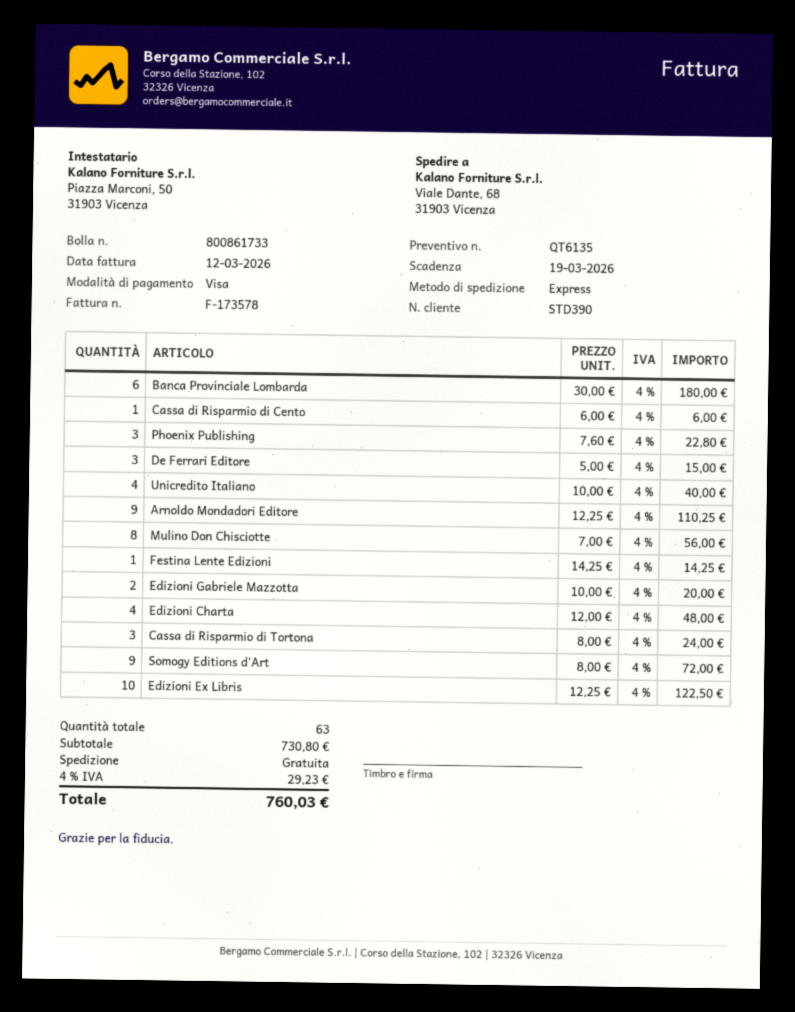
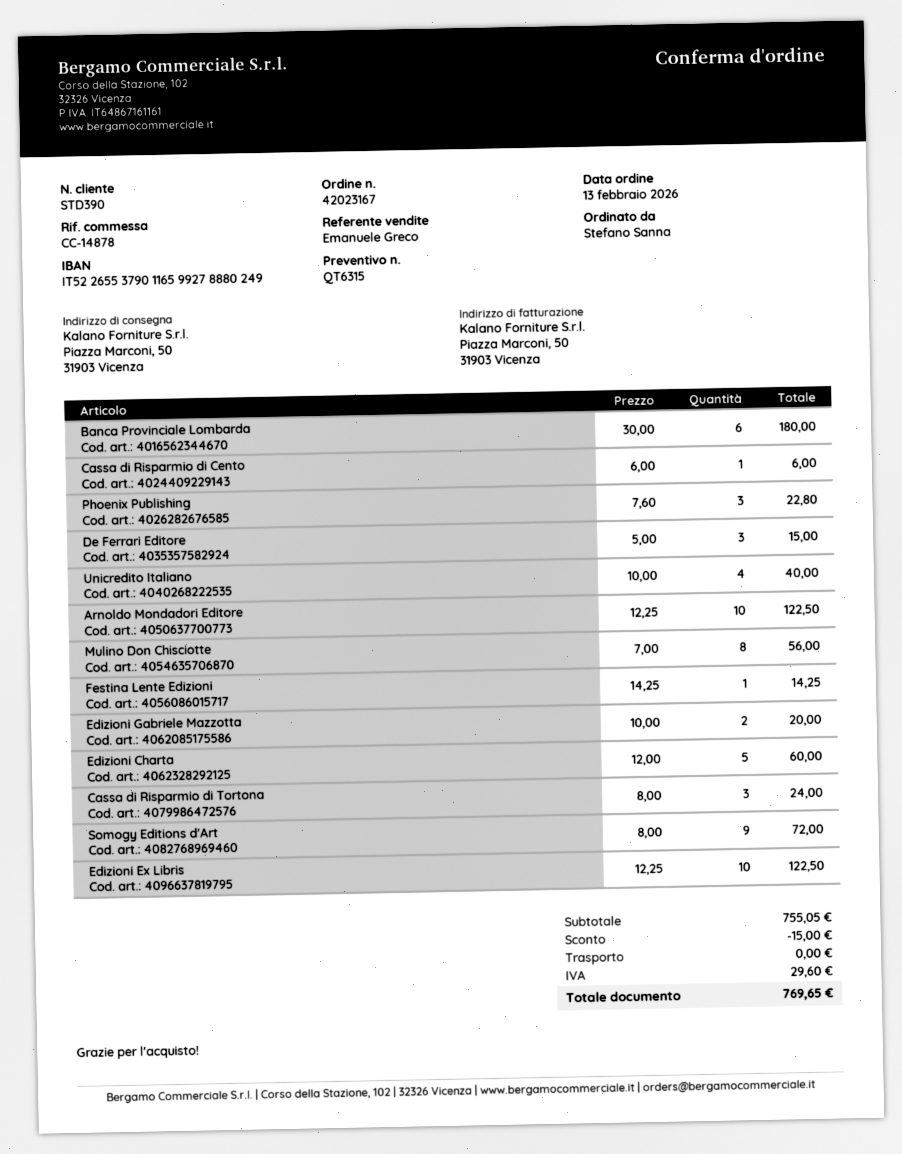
quote number: QT6135 -> QT6315
ship to: Viale Dante, 68, 31903 Vicenza -> Piazza Marconi, 50, 31903 Vicenza
Arnoldo Mondadori Editore: 9 x 12.25 = 110.25 -> 10 x 12.25 = 122.50
Edizioni Charta: 4 x 12.00 = 48.00 -> 5 x 12.00 = 60.00
subtotal: 730.80 -> 755.05
discount: none -> 15.00
tax: 29.23 -> 29.60
total: 760.03 -> 769.65

